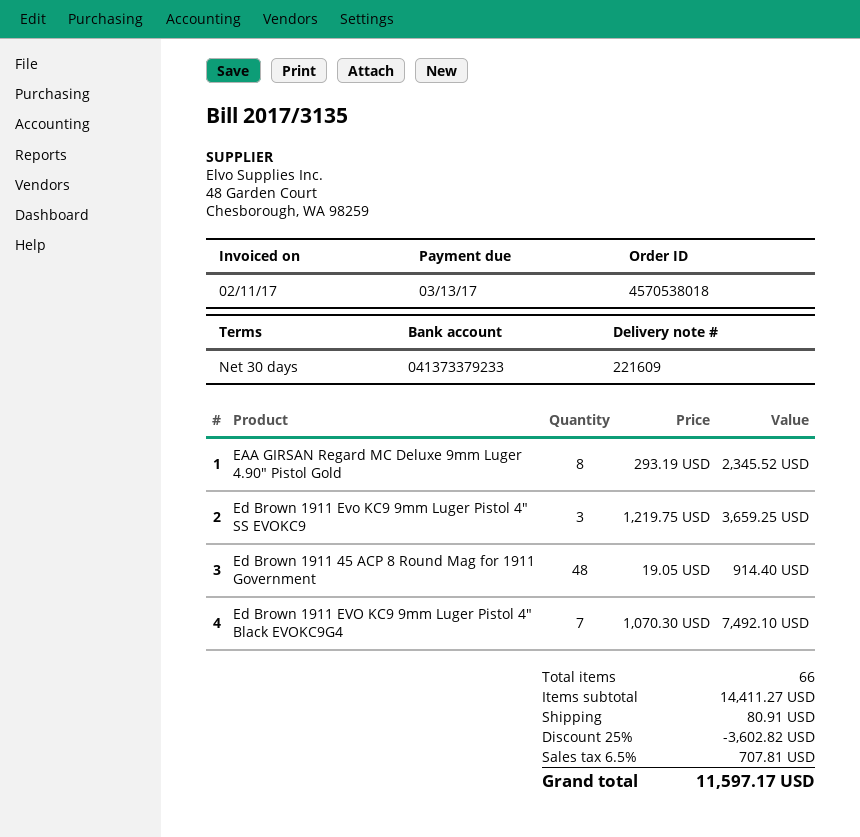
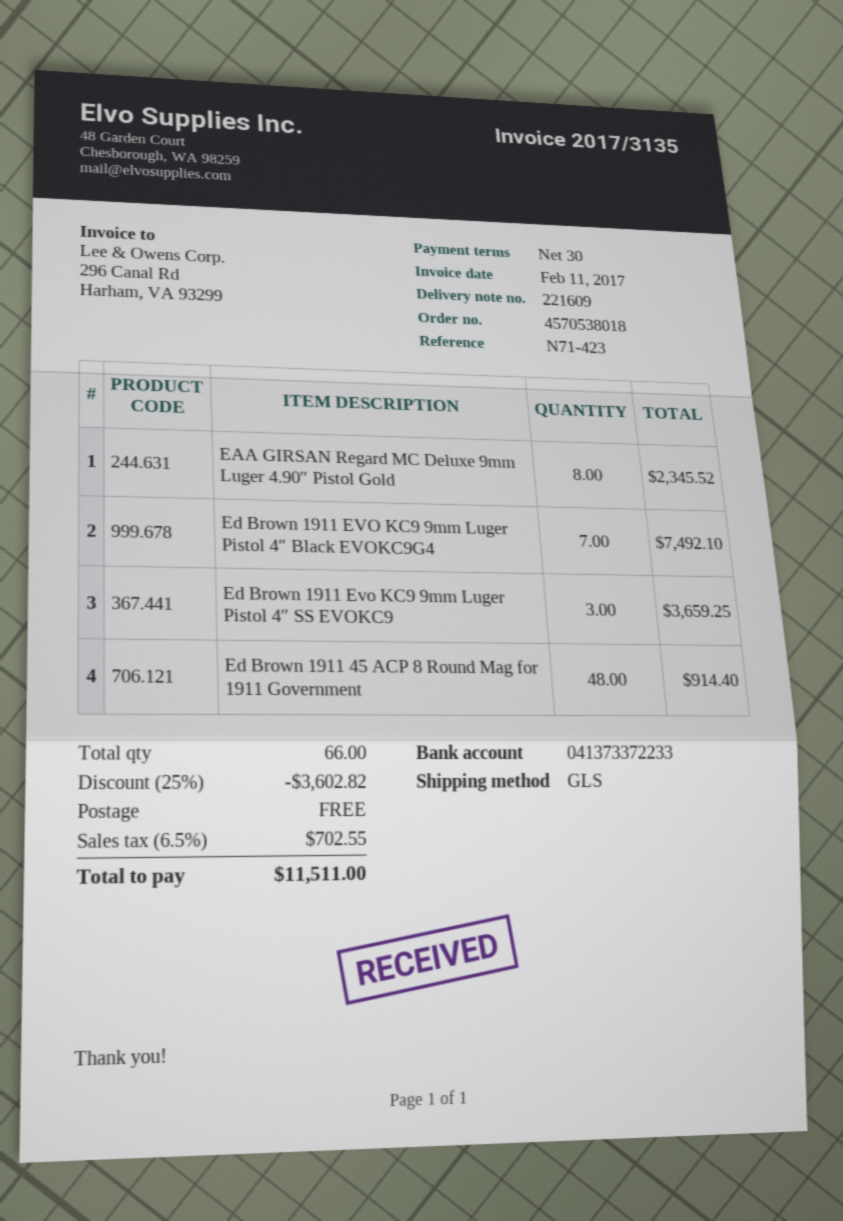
bank account: 041373379233 -> 041373372233
shipping: 80.91 -> 0.00
tax: 6.5% = 707.81 -> 6.5% = 702.55
total: 11597.17 -> 11511.00

